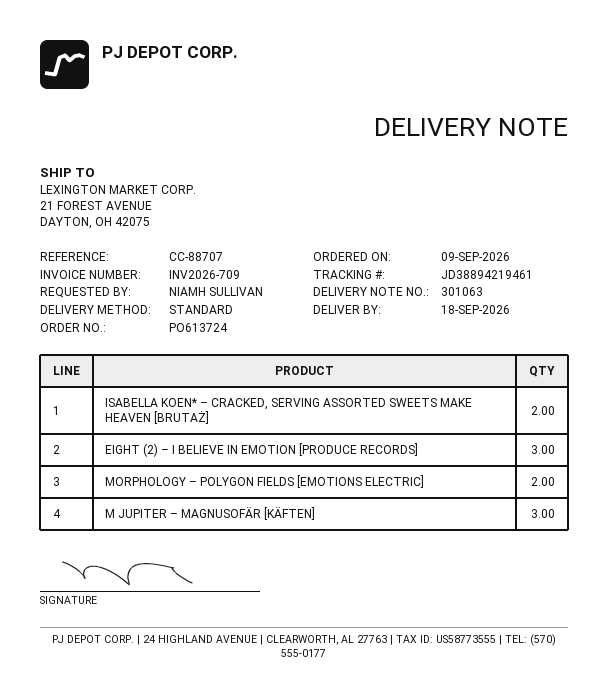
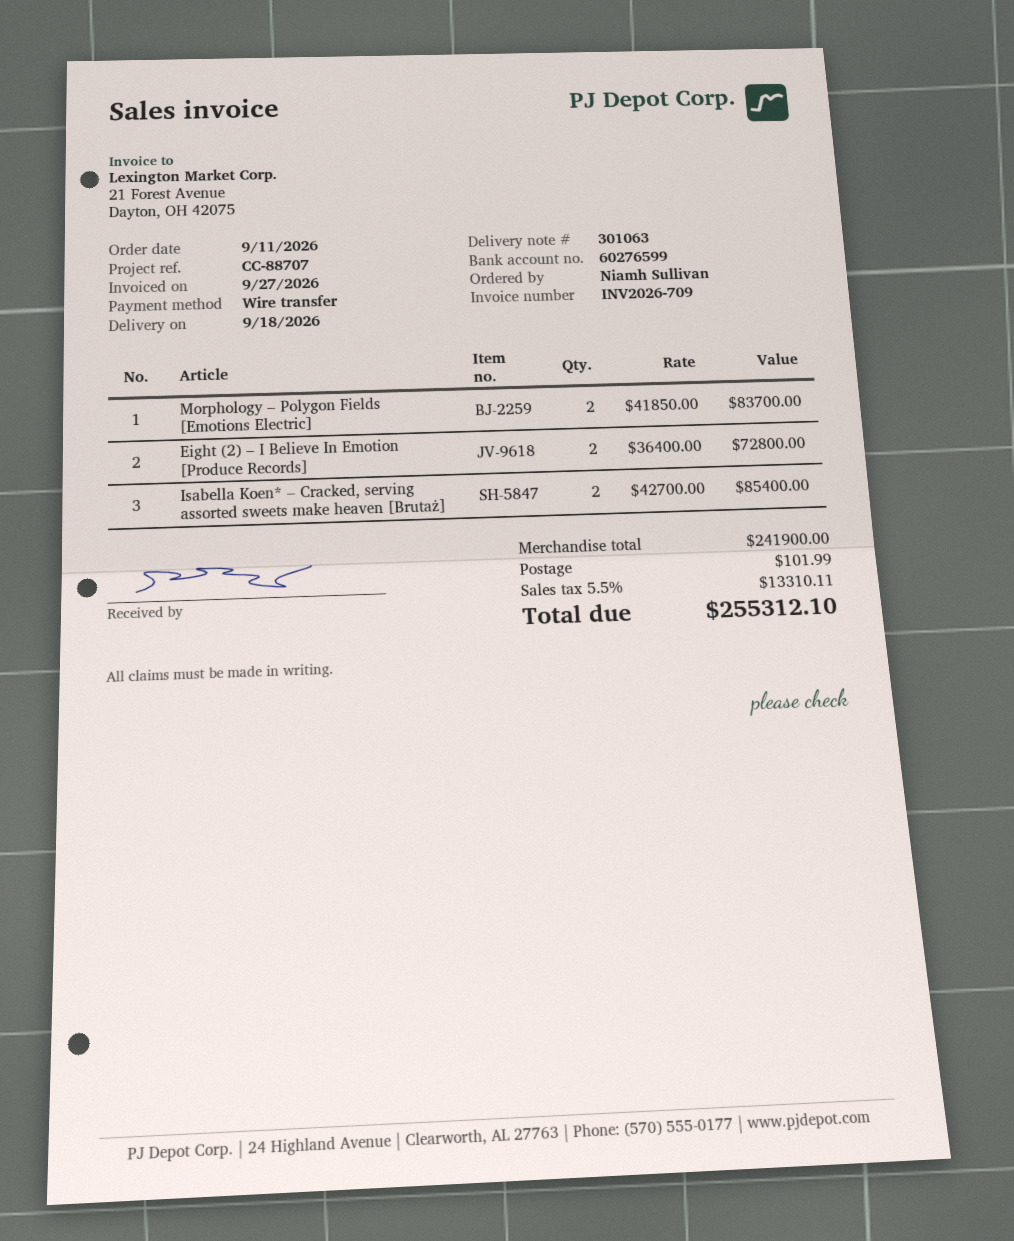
order date: 2026-09-09 -> 2026-09-11
EIGHT (2) – I BELIEVE IN EMOTION [PRODUCE RECORDS]: 3 -> 2
M JUPITER – MAGNUSOFÄR [KÄFTEN]: 3 -> none

